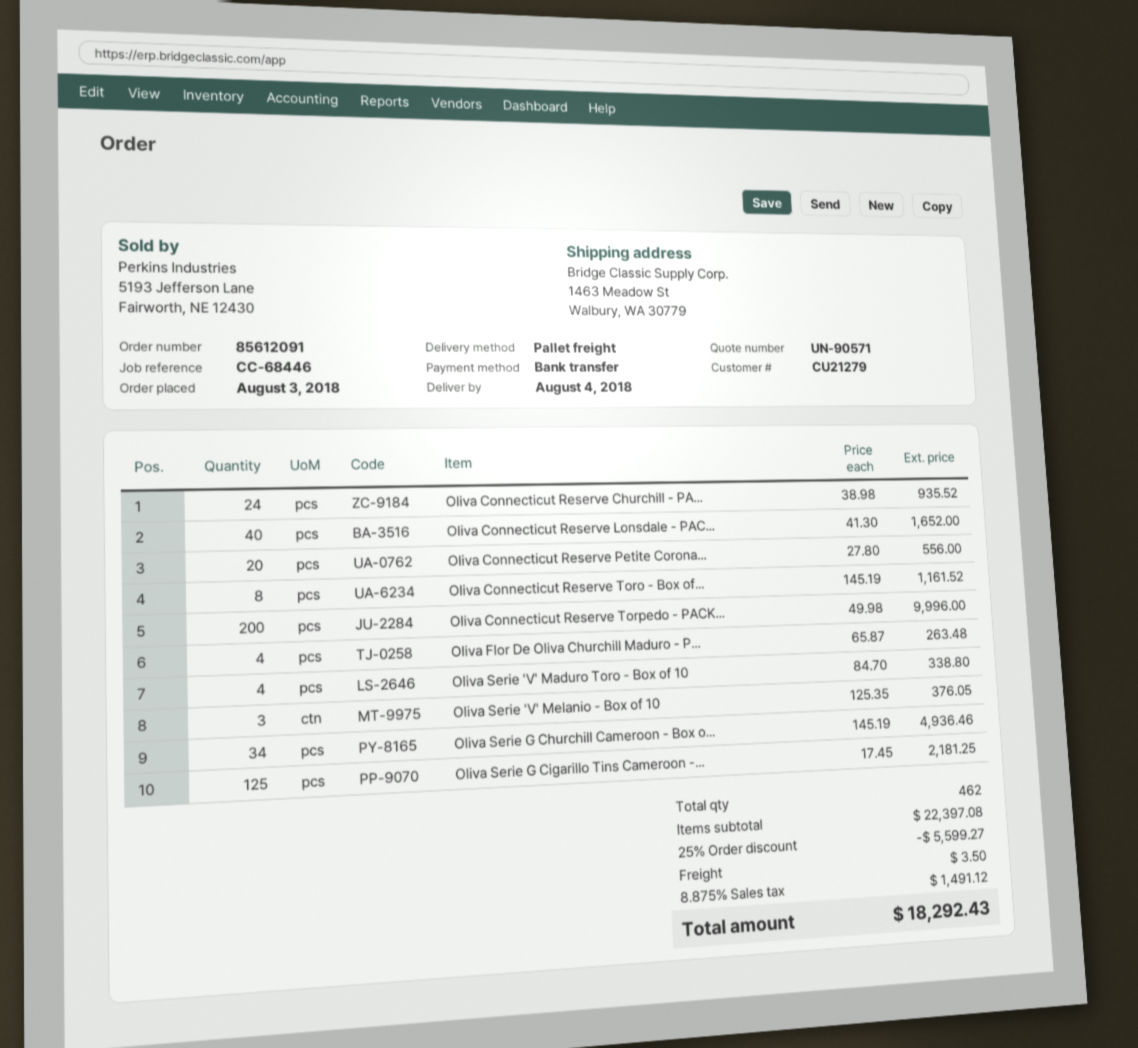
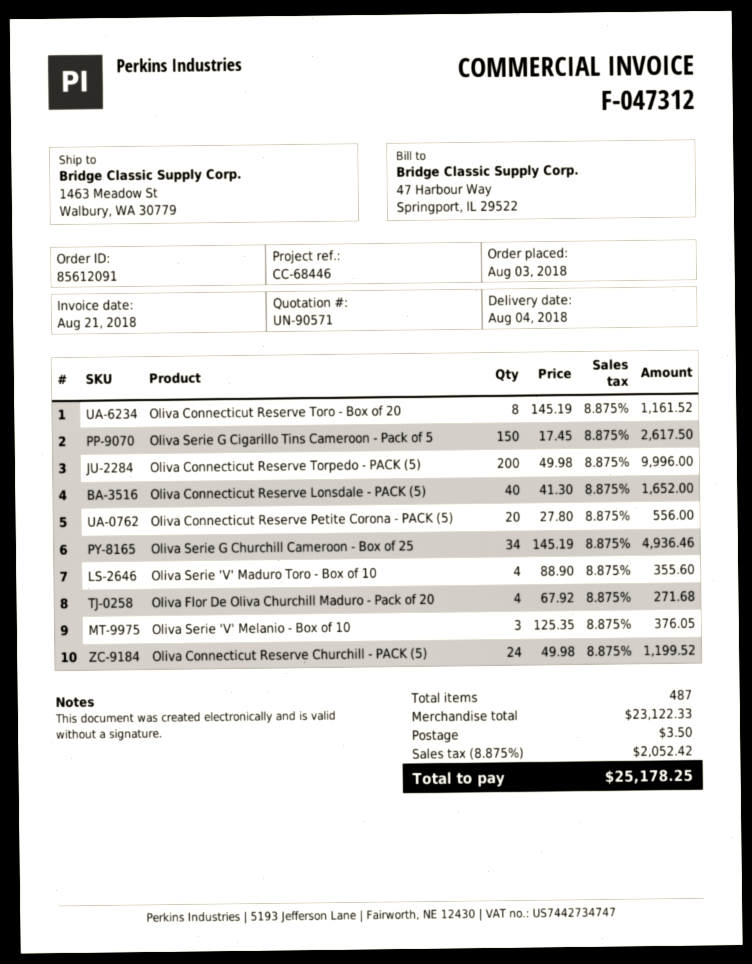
Oliva Connecticut Reserve Churchill - PA...: 24 x 38.98 = 935.52 -> 24 x 49.98 = 1199.52
Oliva Flor De Oliva Churchill Maduro - P...: 4 x 65.87 = 263.48 -> 4 x 67.92 = 271.68
Oliva Serie 'V' Maduro Toro - Box of 10: 4 x 84.70 = 338.80 -> 4 x 88.90 = 355.60
Oliva Serie G Cigarillo Tins Cameroon -...: 125 x 17.45 = 2181.25 -> 150 x 17.45 = 2617.50
total quantity: 462 -> 487
subtotal: 22397.08 -> 23122.33
discount: 25% = 5599.27 -> none
tax: 8.875% = 1491.12 -> 8.875% = 2052.42
total: 18292.43 -> 25178.25

